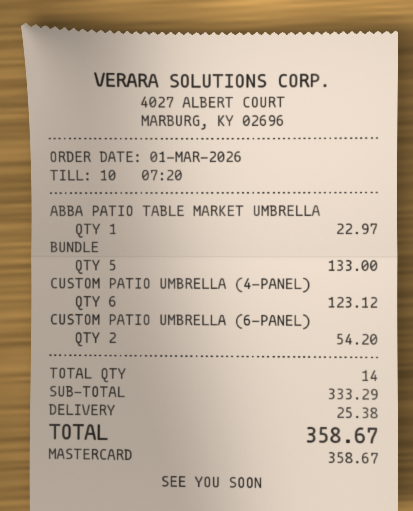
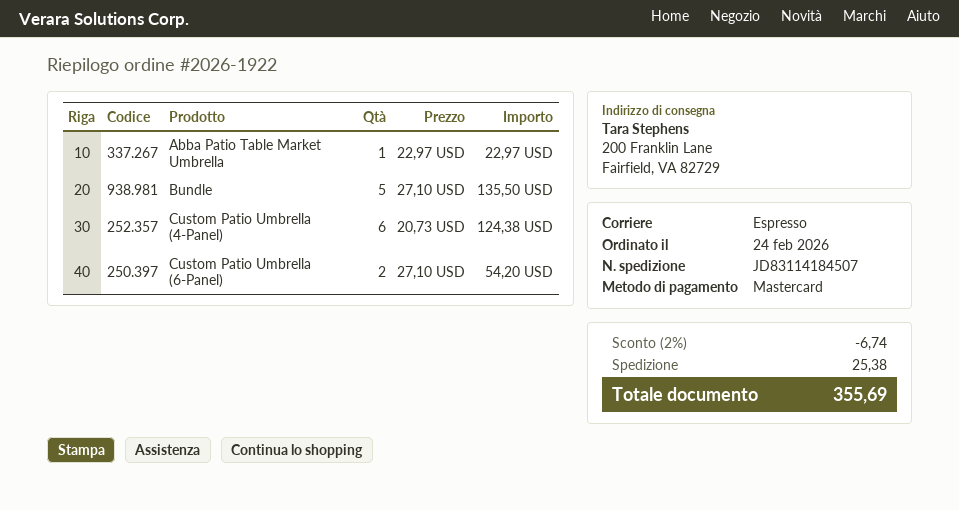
order date: 2026-03-01 -> 2026-02-24
BUNDLE: 5 for 133.00 -> 5 for 135.50
CUSTOM PATIO UMBRELLA (4-PANEL): 6 for 123.12 -> 6 for 124.38
discount: none -> 2% = 6.74
total: 358.67 -> 355.69

